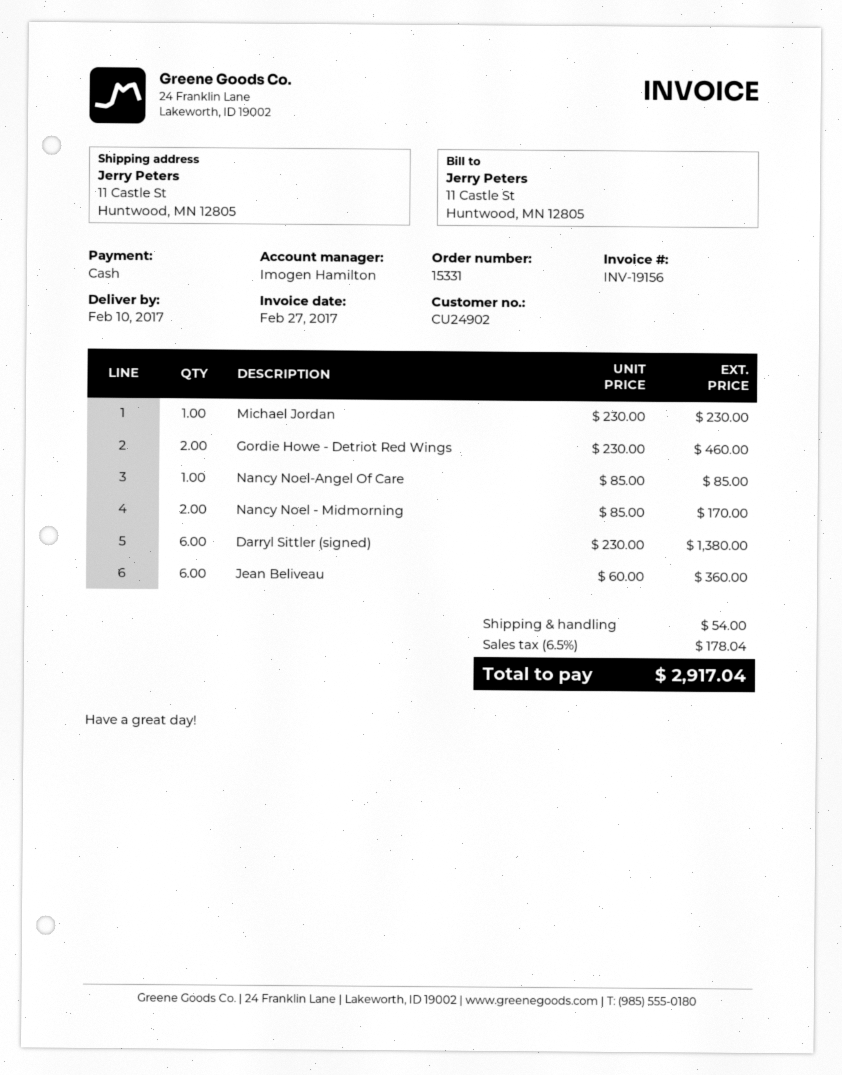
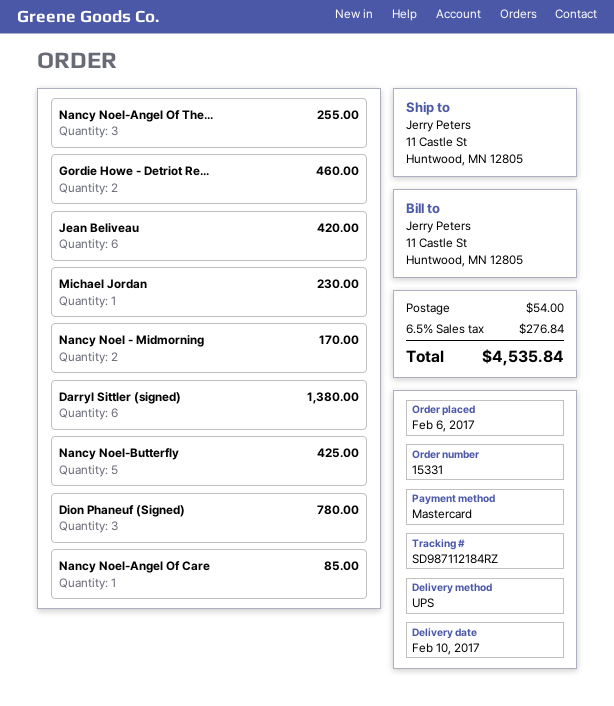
payment method: cash -> Mastercard
Jean Beliveau: 6 for 360.00 -> 6 for 420.00
Nancy Noel-Angel Of The...: none -> 3 for 255.00
Nancy Noel-Butterfly: none -> 5 for 425.00
Dion Phaneuf (Signed): none -> 3 for 780.00
tax: 6.5% = 178.04 -> 6.5% = 276.84
total: 2917.04 -> 4535.84

